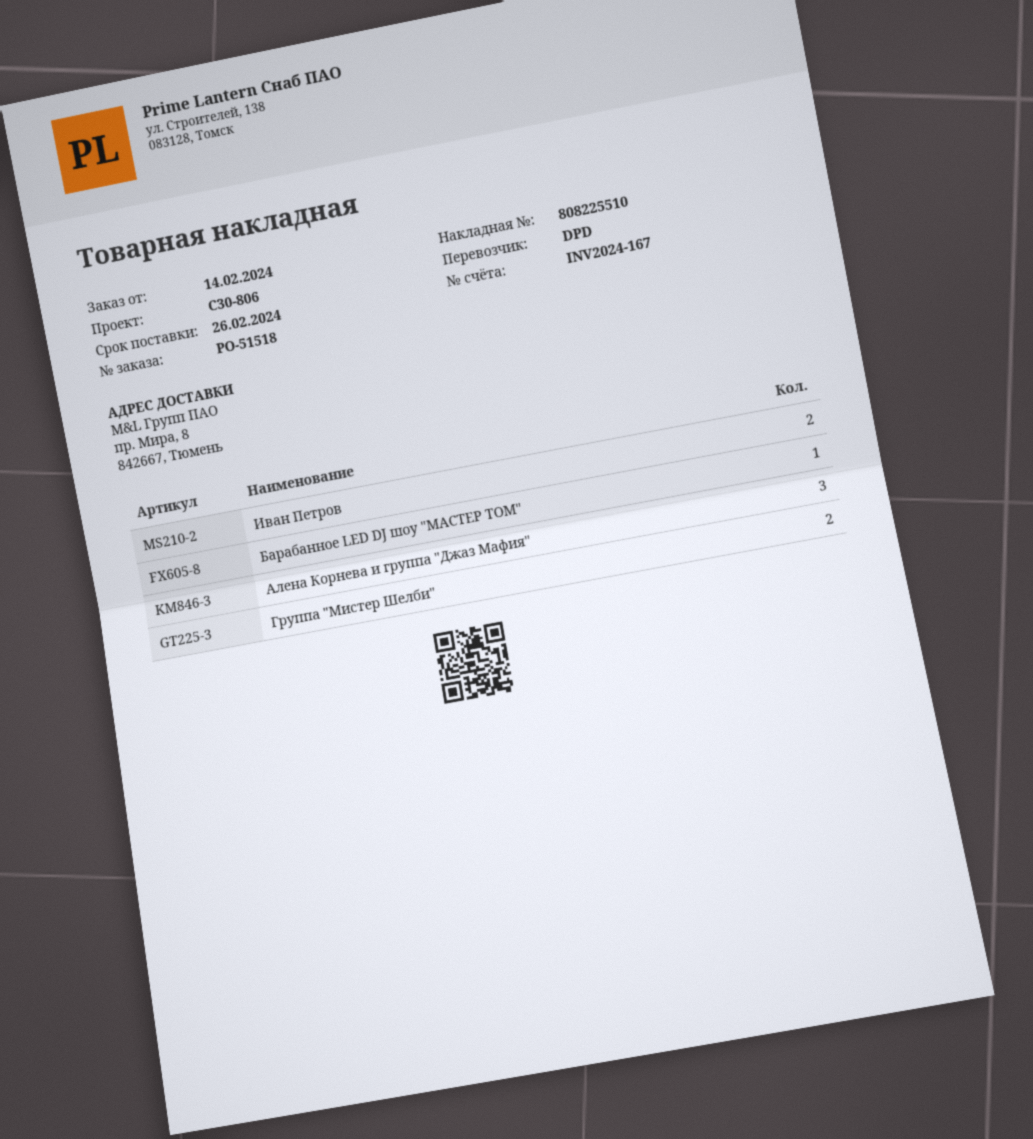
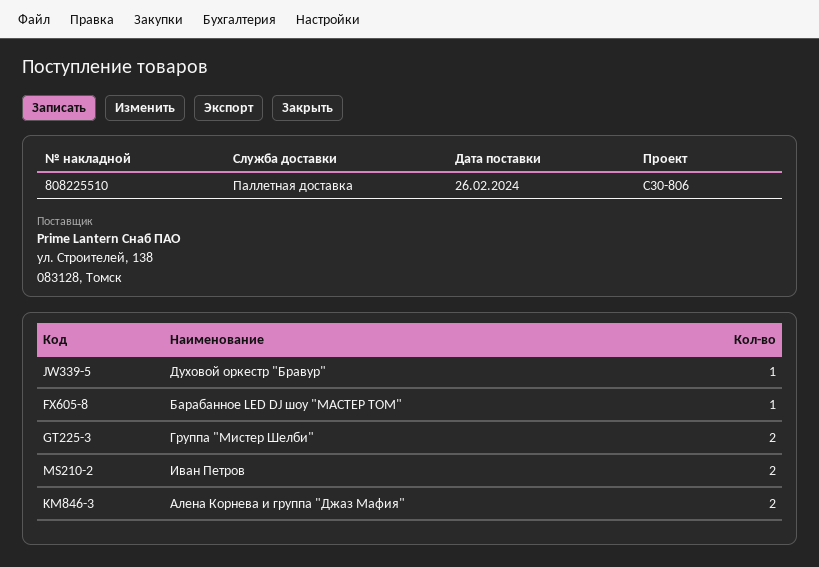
shipping method: DPD -> pallet freight
Алена Корнева и группа "Джаз Мафия": 3 -> 2
Духовой оркестр "Бравур": none -> 1

